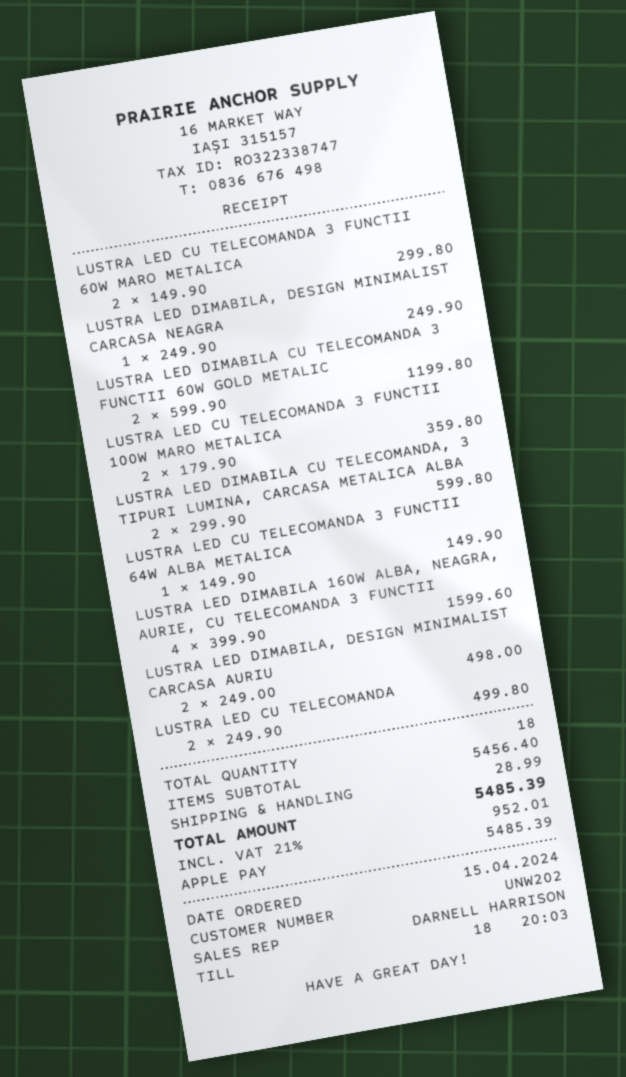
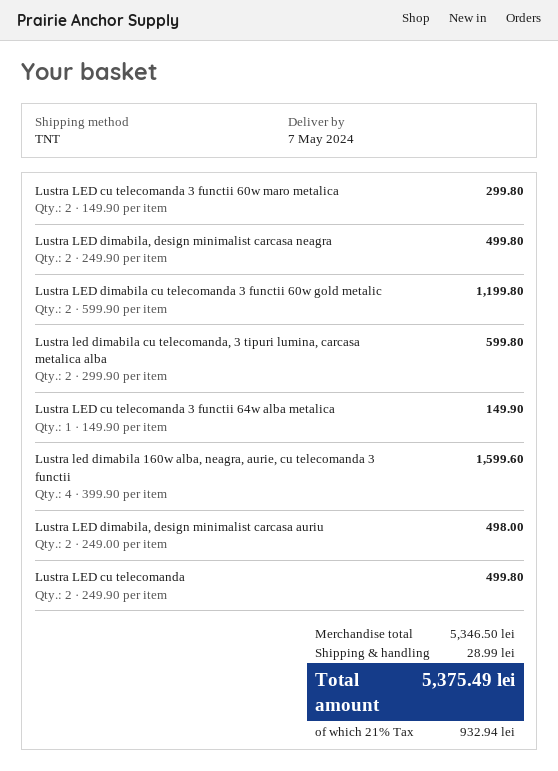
LUSTRA LED DIMABILA, DESIGN MINIMALIST CARCASA NEAGRA: 1 x 249.90 = 249.90 -> 2 x 249.90 = 499.80
LUSTRA LED CU TELECOMANDA 3 FUNCTII 100W MARO METALICA: 2 x 179.90 = 359.80 -> none
subtotal: 5456.40 -> 5346.50
tax: 21% = 952.01 -> 21% = 932.94
total: 5485.39 -> 5375.49

